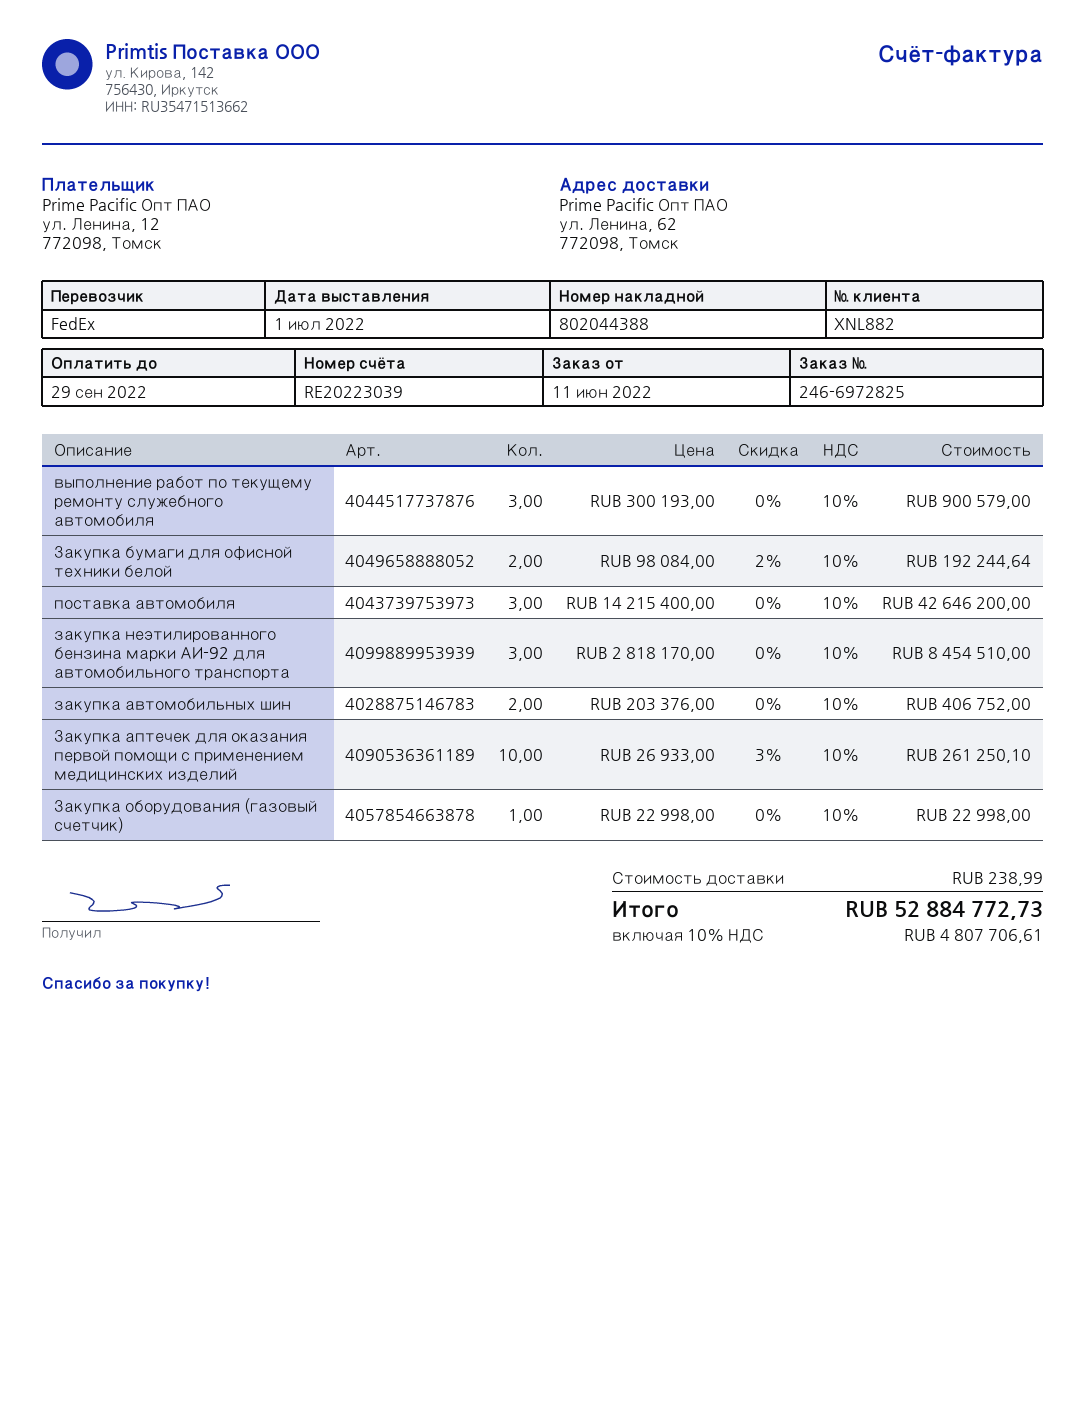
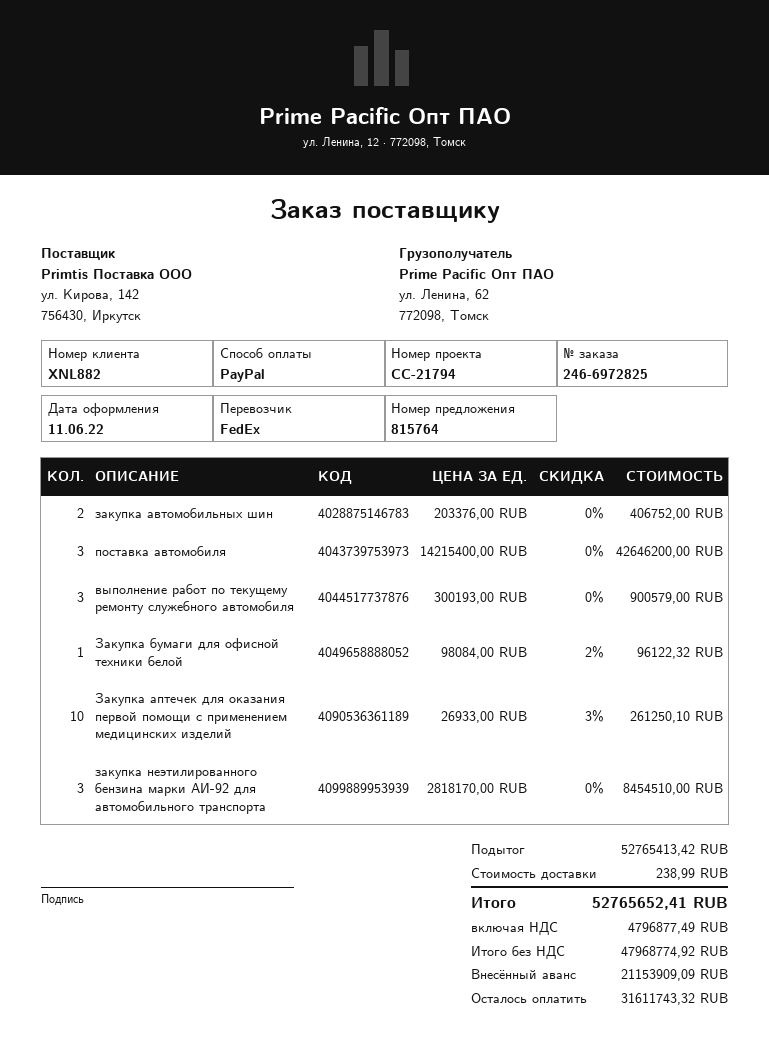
Закупка бумаги для офисной техники белой: 2 x 98084.00 - 2% = 192244.64 -> 1 x 98084.00 - 2% = 96122.32
Закупка оборудования (газовый счетчик): 1 x 22998.00 = 22998.00 -> none
tax: 4807706.61 -> 4796877.49
total: 52884772.73 -> 52765652.41

